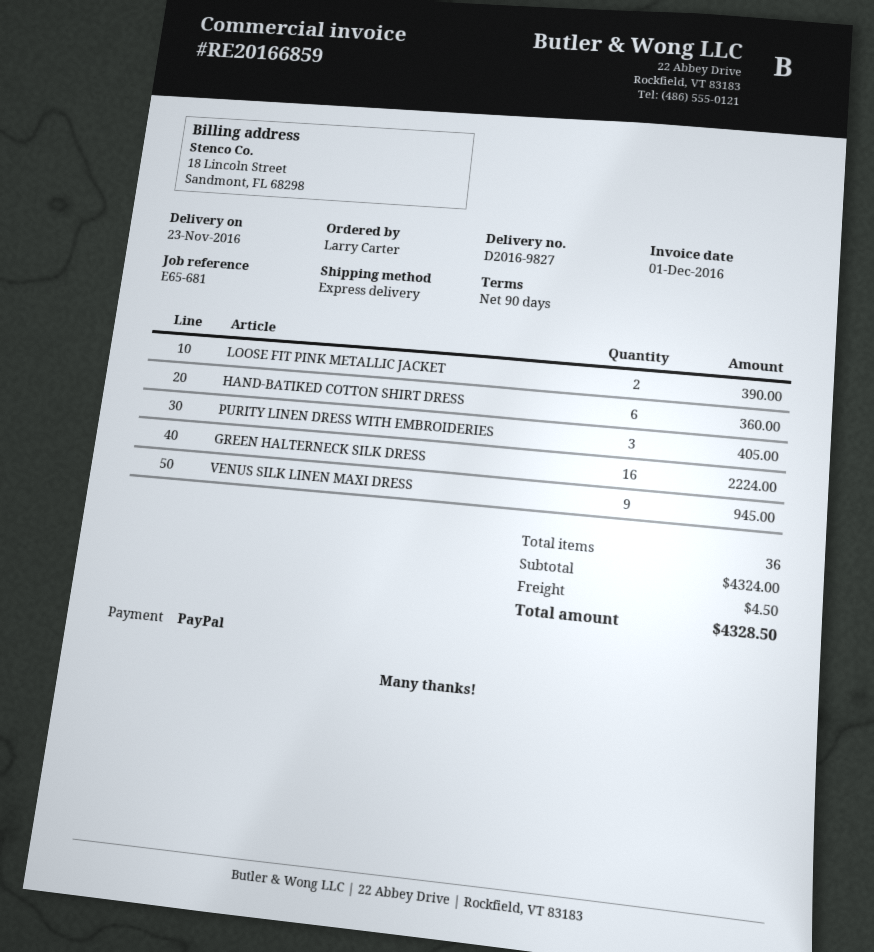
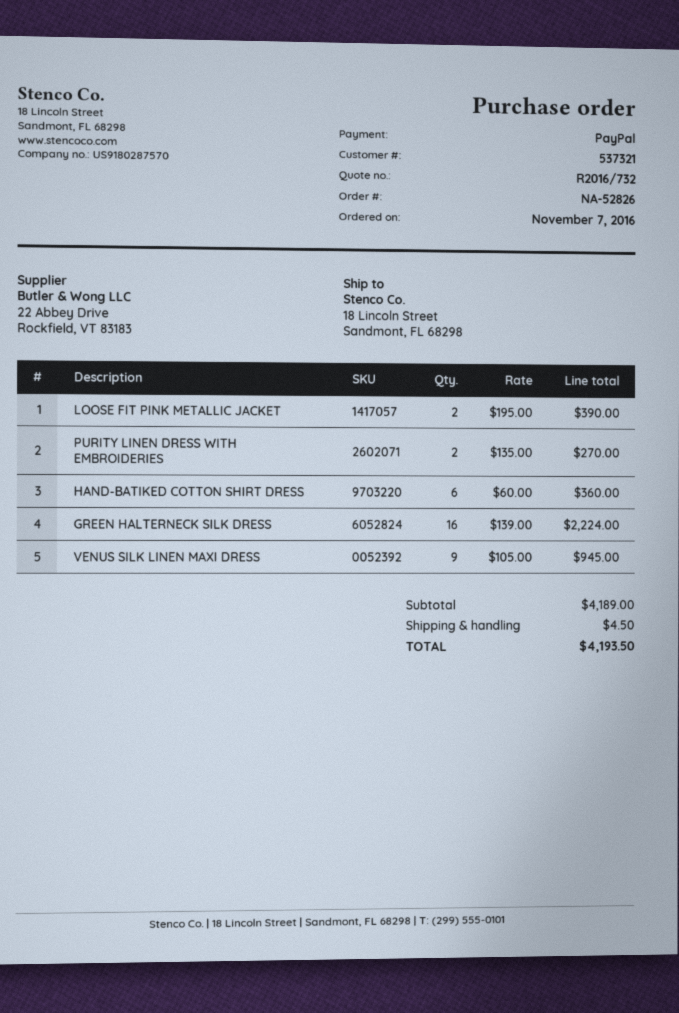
PURITY LINEN DRESS WITH EMBROIDERIES: 3 for 405.00 -> 2 for 270.00
subtotal: 4324.00 -> 4189.00
total: 4328.50 -> 4193.50

